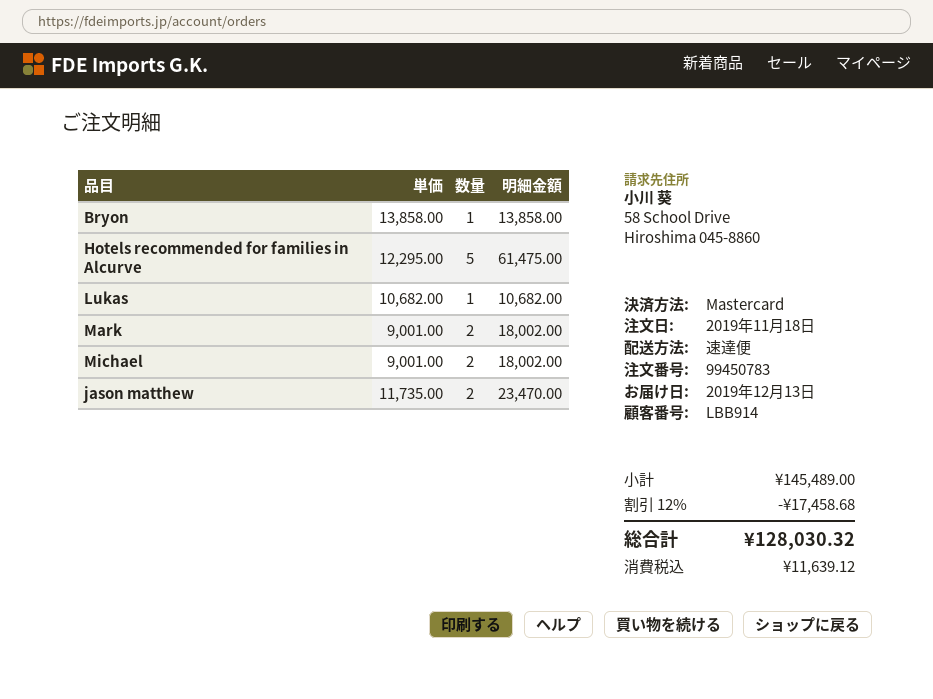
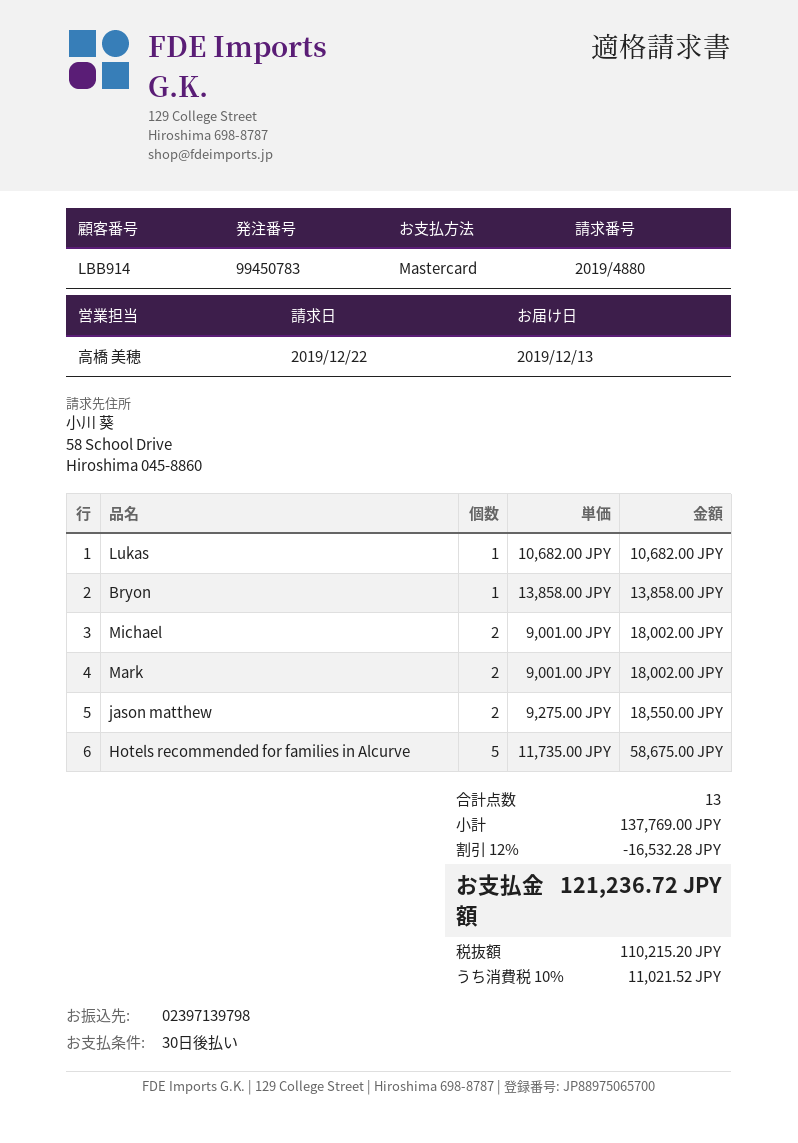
Hotels recommended for families in Alcurve: 5 x 12295.00 = 61475.00 -> 5 x 11735.00 = 58675.00
jason matthew: 2 x 11735.00 = 23470.00 -> 2 x 9275.00 = 18550.00
subtotal: 145489.00 -> 137769.00
discount: 12% = 17458.68 -> 12% = 16532.28
tax: 11639.12 -> 11021.52
total: 128030.32 -> 121236.72

